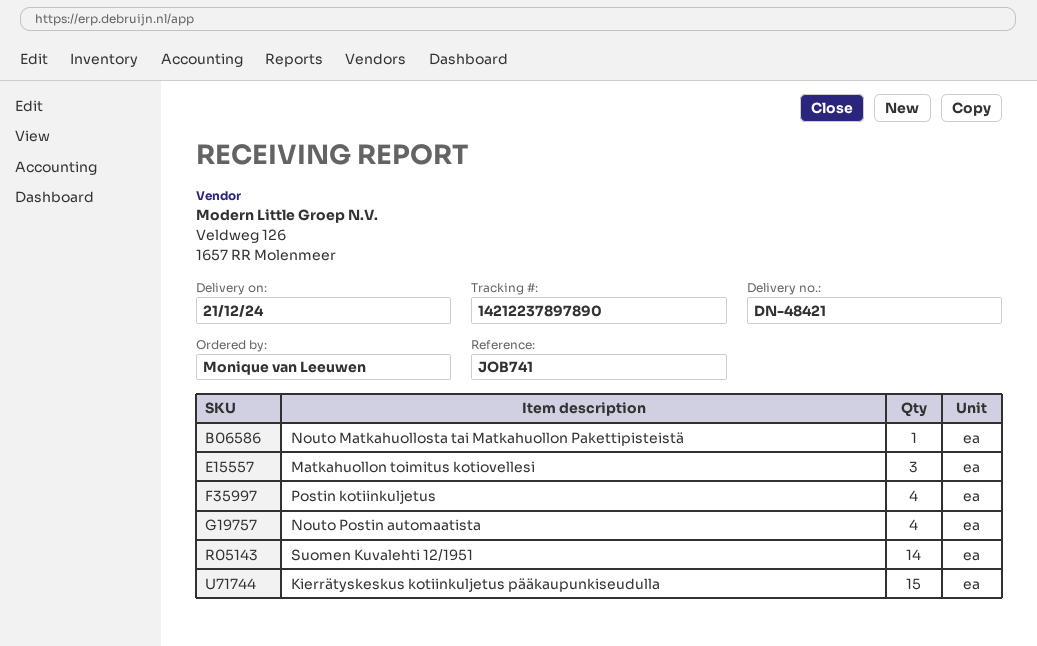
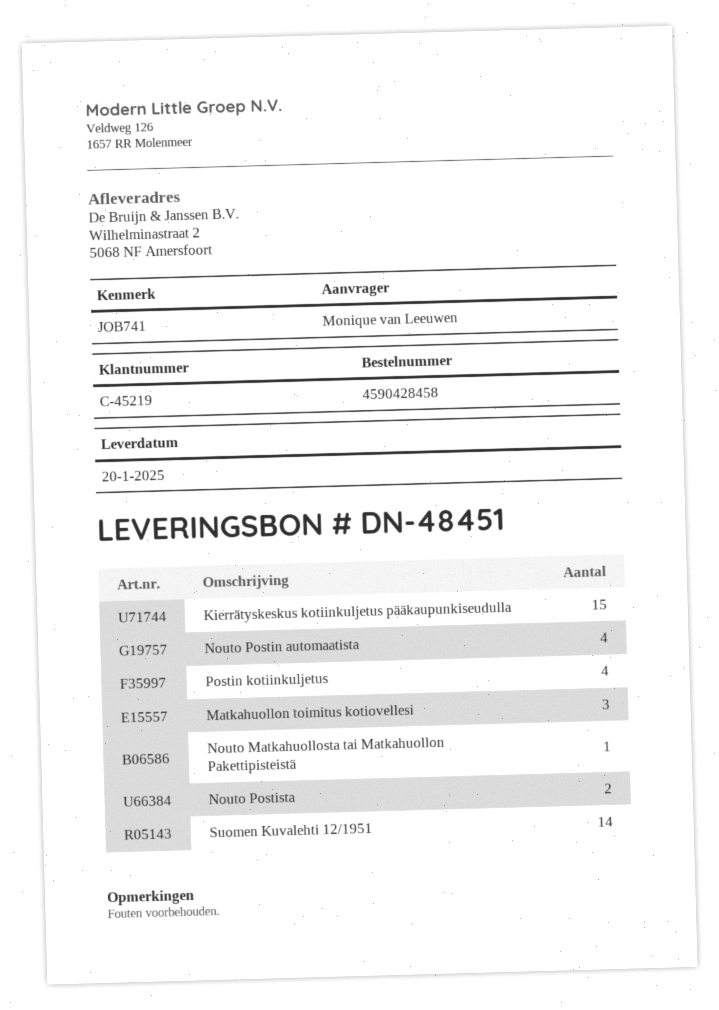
delivery note number: DN-48421 -> DN-48451
delivery date: 2024-12-21 -> 2025-01-20
Nouto Postista: none -> 2

